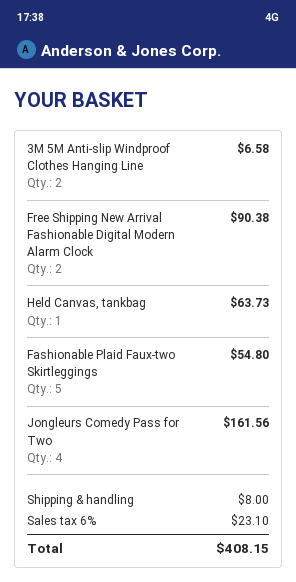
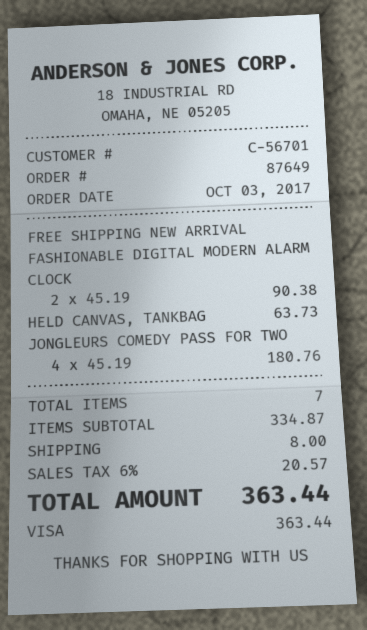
3M 5M Anti-slip Windproof Clothes Hanging Line: 2 for 6.58 -> none
Fashionable Plaid Faux-two Skirtleggings: 5 for 54.80 -> none
Jongleurs Comedy Pass for Two: 4 for 161.56 -> 4 for 180.76
tax: 6% = 23.10 -> 6% = 20.57
total: 408.15 -> 363.44

